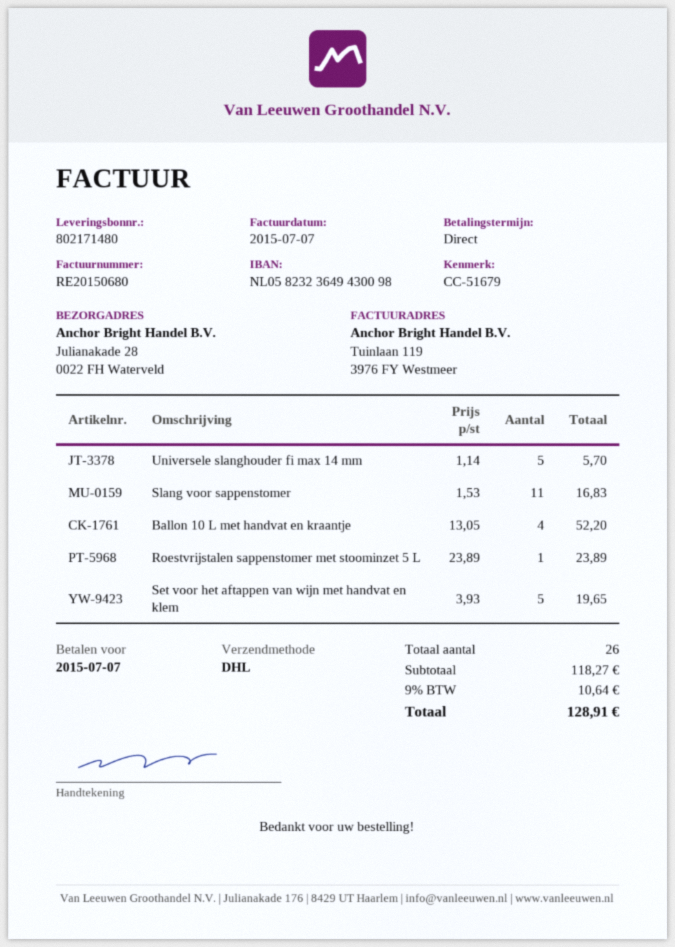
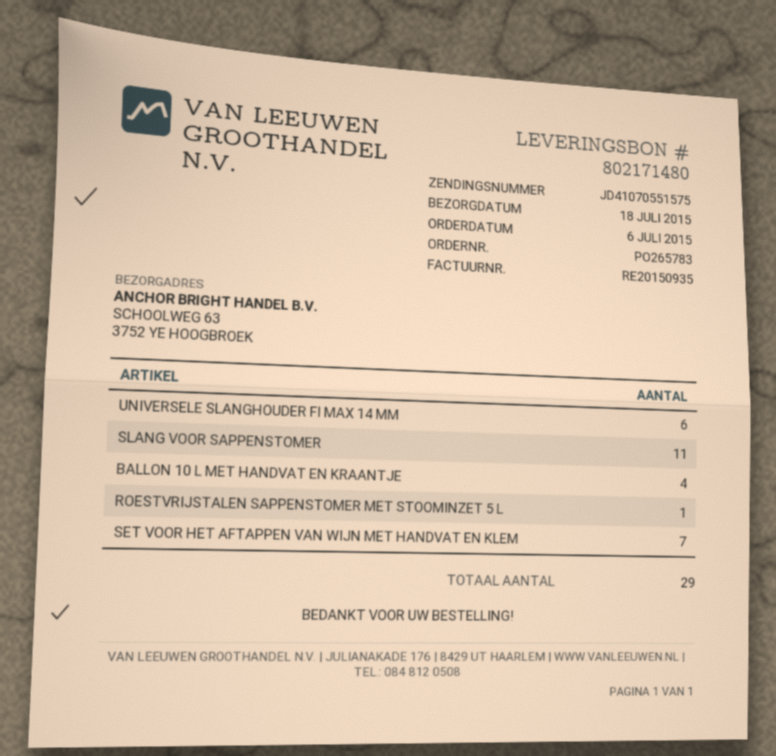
invoice number: RE20150680 -> RE20150935
ship to: Julianakade 28, 0022 FH Waterveld -> SCHOOLWEG 63, 3752 YE HOOGBROEK
Universele slanghouder fi max 14 mm: 5 -> 6
Set voor het aftappen van wijn met handvat en klem: 5 -> 7
total quantity: 26 -> 29

